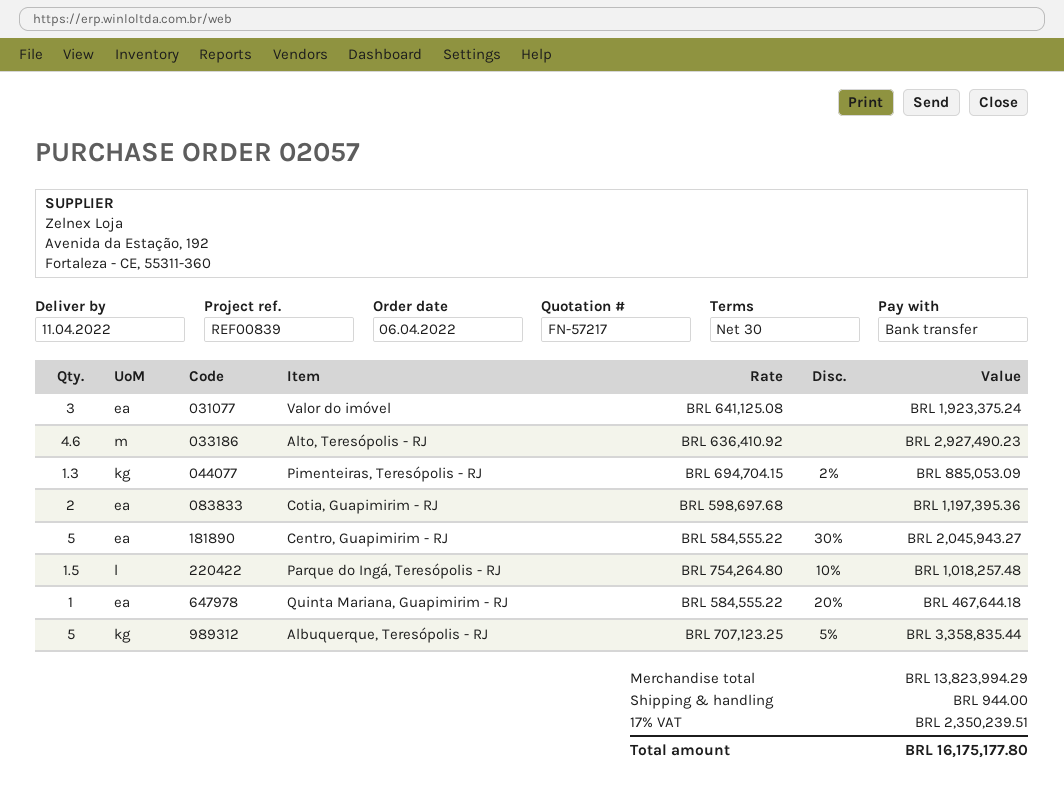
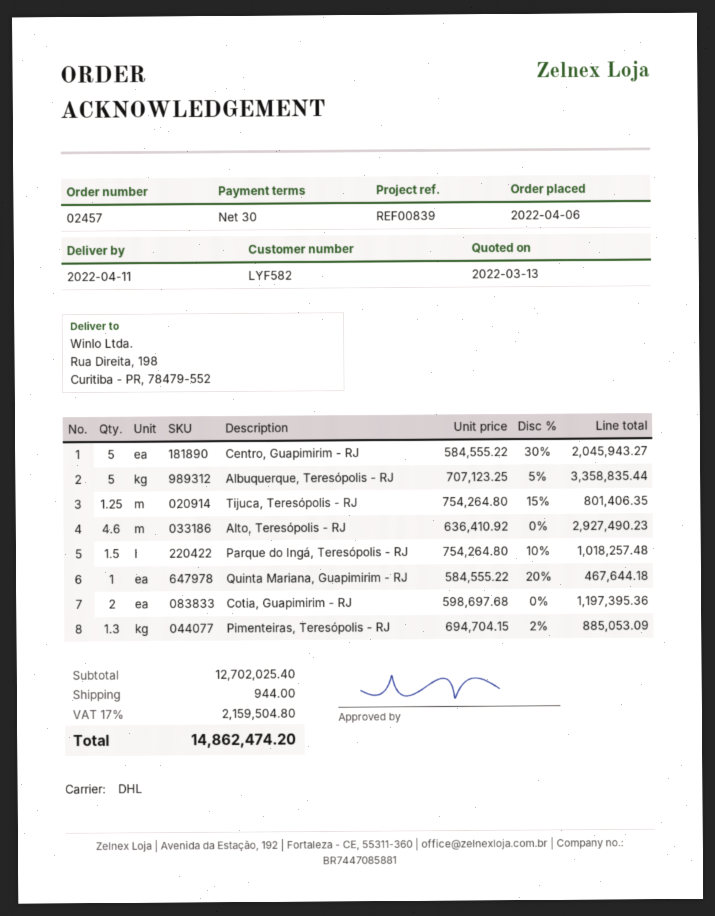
order number: 02057 -> 02457
Valor do imóvel: 3 x 641125.08 = 1923375.24 -> none
Tijuca, Teresópolis - RJ: none -> 1.25 x 754264.80 - 15% = 801406.35
subtotal: 13823994.29 -> 12702025.40
tax: 17% = 2350239.51 -> 17% = 2159504.80
total: 16175177.80 -> 14862474.20

